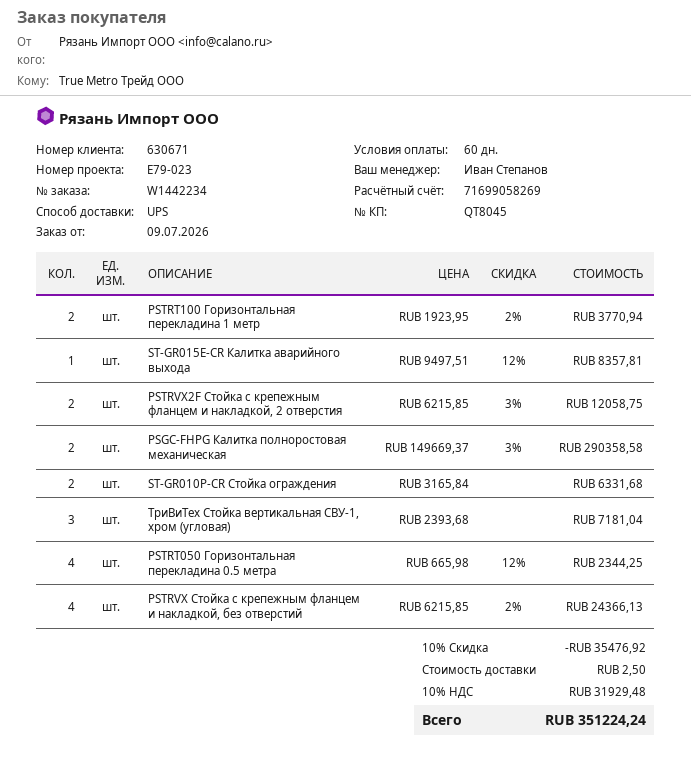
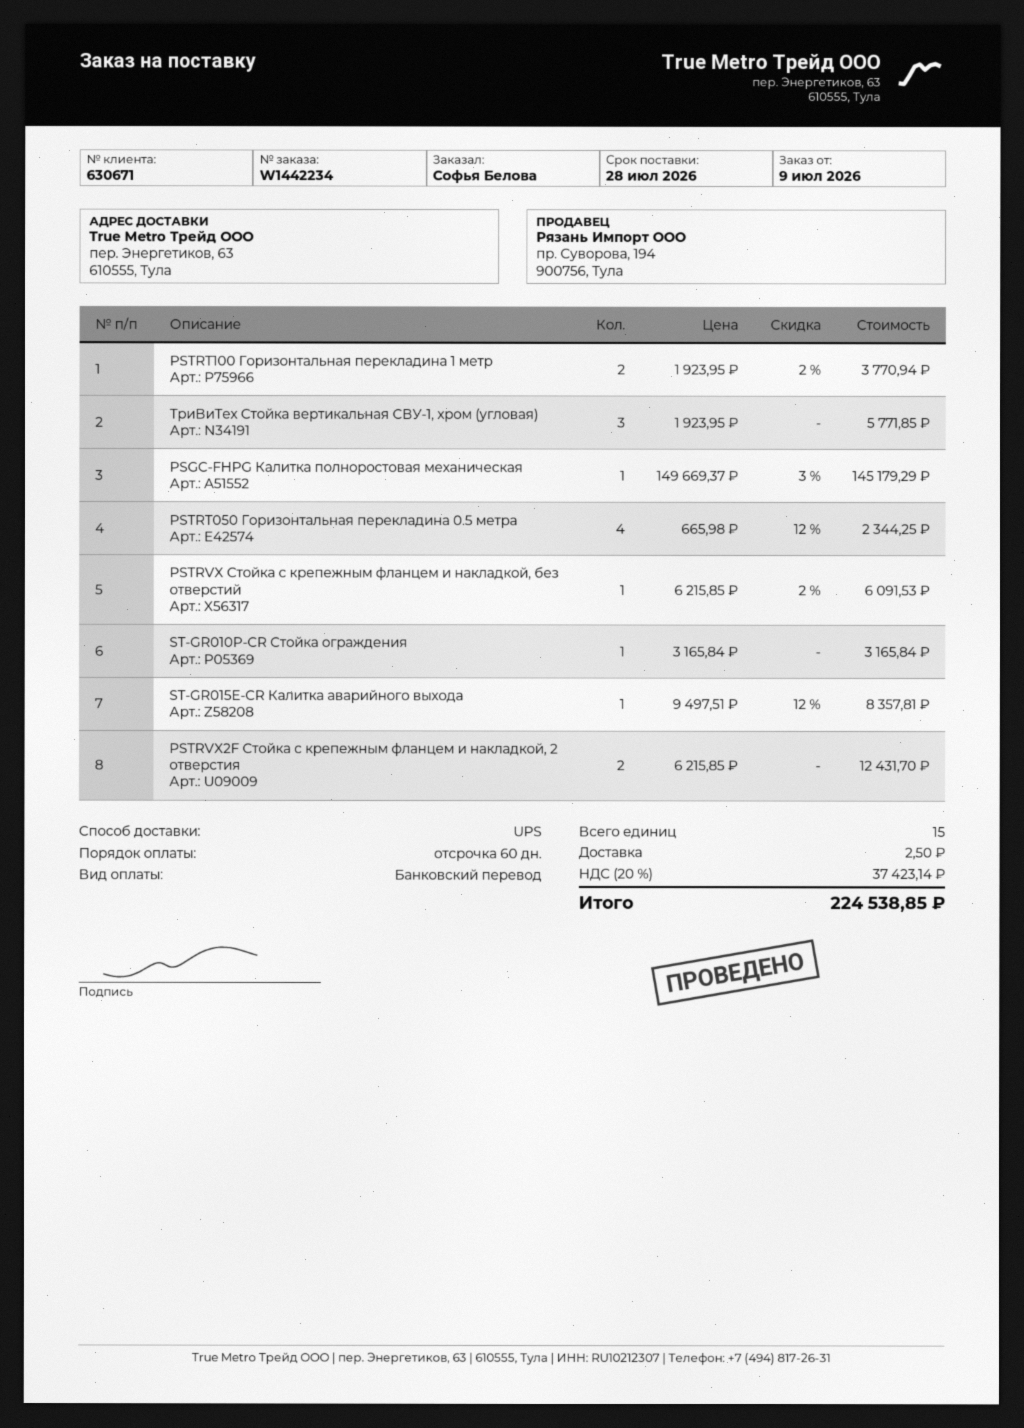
PSTRVX2F Стойка с крепежным фланцем и накладкой, 2 отверстия: 2 x 6215.85 - 3% = 12058.75 -> 2 x 6215.85 = 12431.70
PSGC-FHPG Калитка полноростовая механическая: 2 x 149669.37 - 3% = 290358.58 -> 1 x 149669.37 - 3% = 145179.29
ST-GR010P-CR Стойка ограждения: 2 x 3165.84 = 6331.68 -> 1 x 3165.84 = 3165.84
ТриВиТех Стойка вертикальная СВУ-1, хром (угловая): 3 x 2393.68 = 7181.04 -> 3 x 1923.95 = 5771.85
PSTRVX Стойка с крепежным фланцем и накладкой, без отверстий: 4 x 6215.85 - 2% = 24366.13 -> 1 x 6215.85 - 2% = 6091.53
discount: 10% = 35476.92 -> none
tax: 10% = 31929.48 -> 20% = 37423.14
total: 351224.24 -> 224538.85

